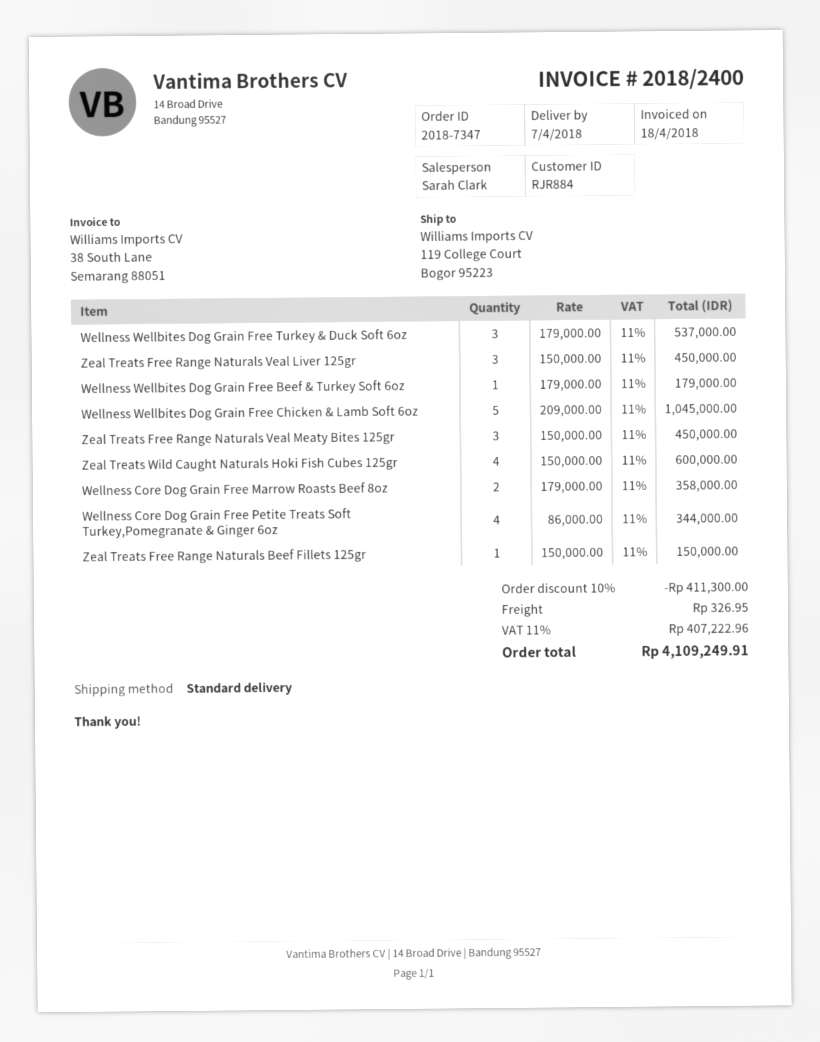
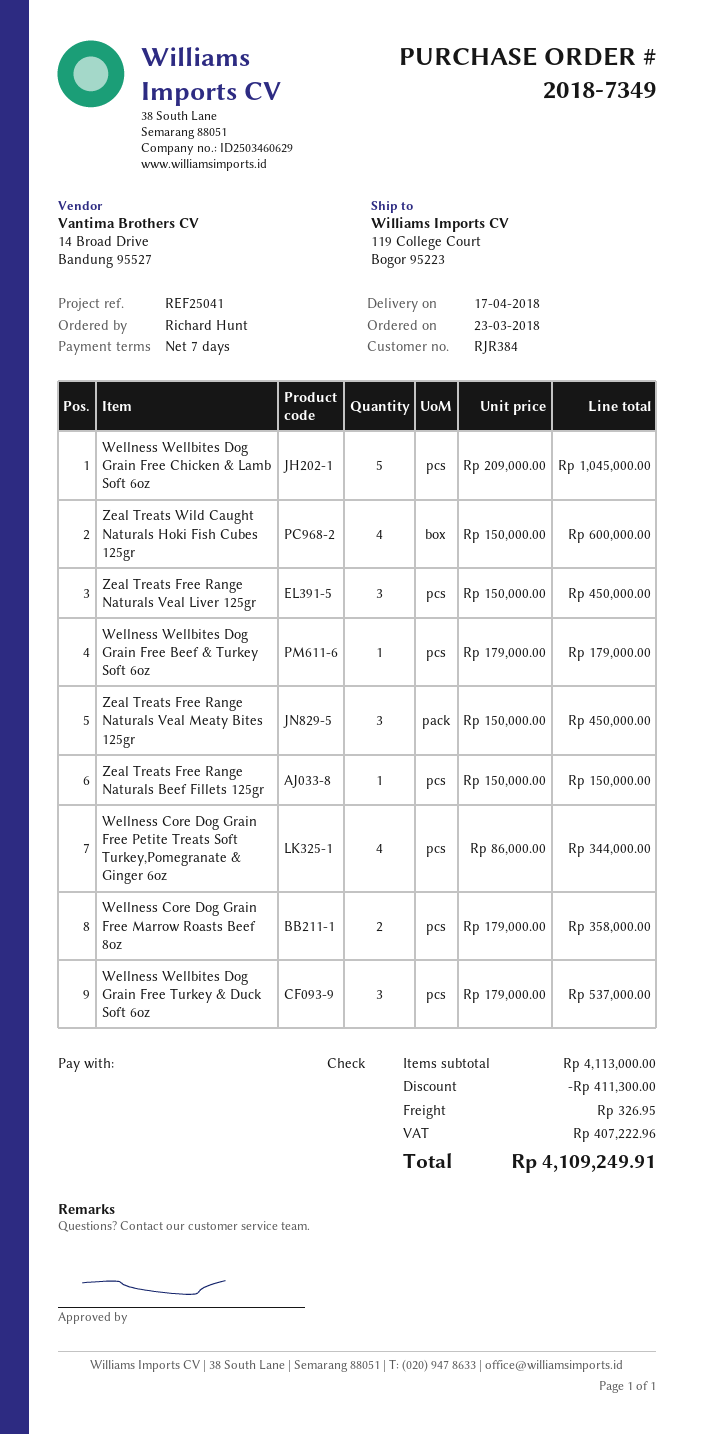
order number: 2018-7347 -> 2018-7349
delivery date: 2018-04-07 -> 2018-04-17
customer number: RJR884 -> RJR384

